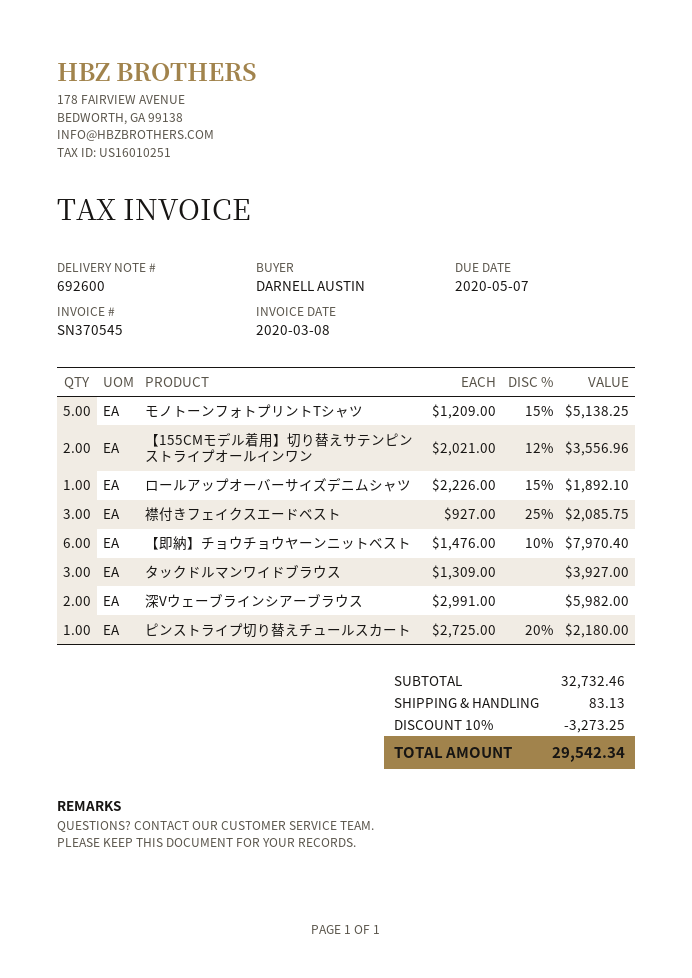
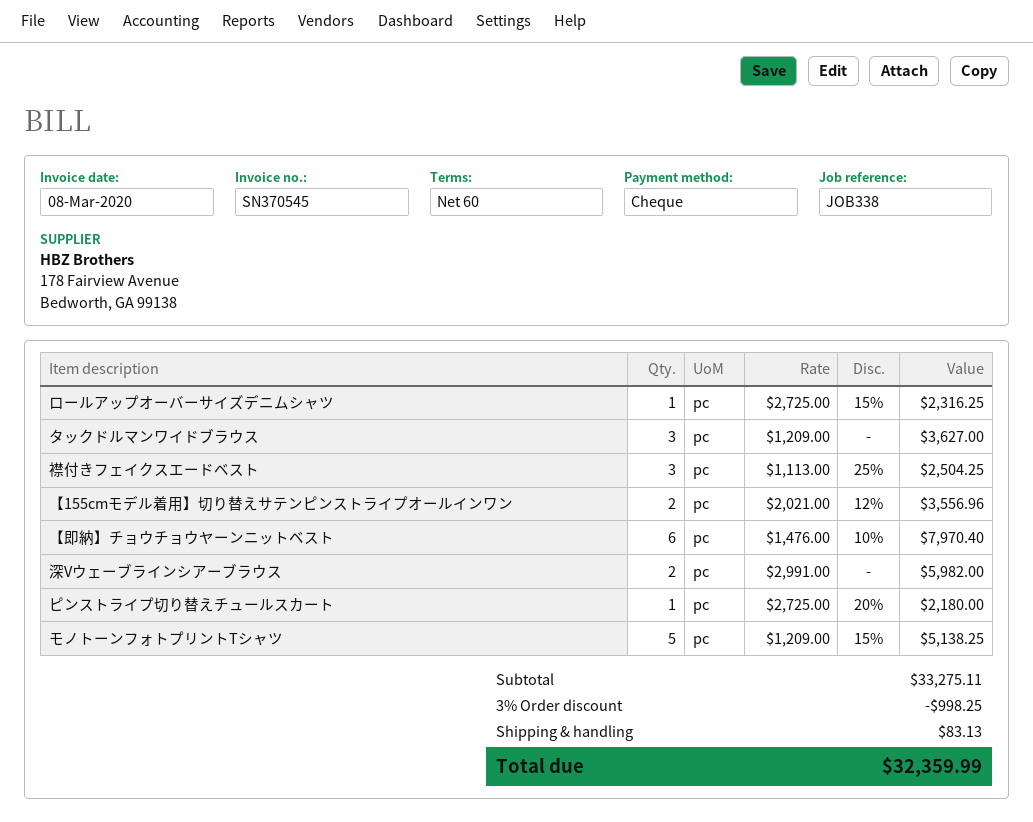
ロールアップオーバーサイズデニムシャツ: 1 x 2226.00 - 15% = 1892.10 -> 1 x 2725.00 - 15% = 2316.25
襟付きフェイクスエードベスト: 3 x 927.00 - 25% = 2085.75 -> 3 x 1113.00 - 25% = 2504.25
タックドルマンワイドブラウス: 3 x 1309.00 = 3927.00 -> 3 x 1209.00 = 3627.00
subtotal: 32732.46 -> 33275.11
discount: 10% = 3273.25 -> 3% = 998.25
total: 29542.34 -> 32359.99

